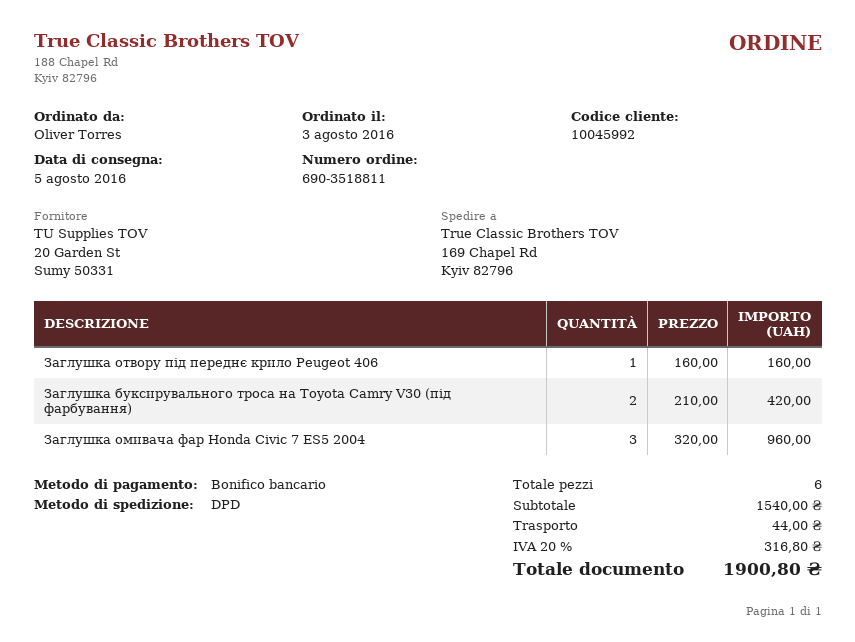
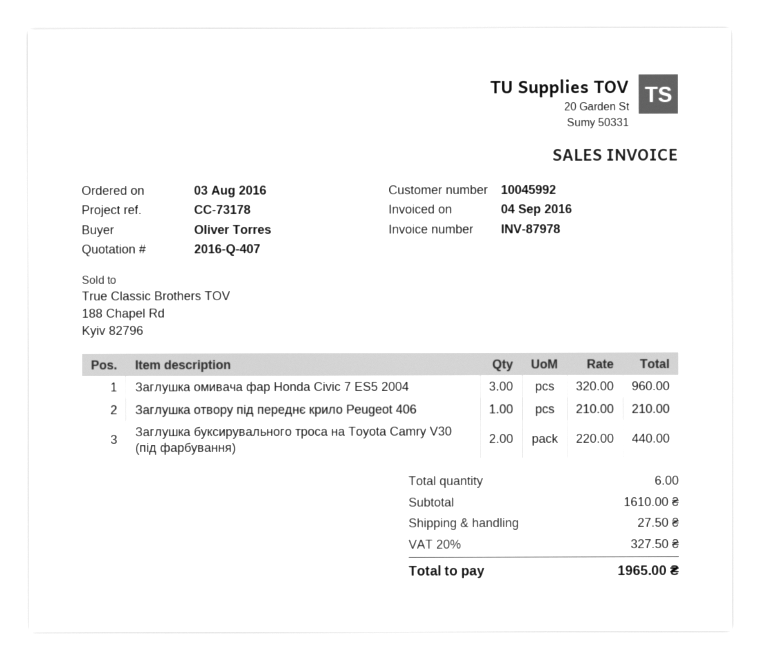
Заглушка отвору під переднє крило Peugeot 406: 1 x 160.00 = 160.00 -> 1 x 210.00 = 210.00
Заглушка буксирувального троса на Toyota Сamry V30 (під фарбування): 2 x 210.00 = 420.00 -> 2 x 220.00 = 440.00
subtotal: 1540.00 -> 1610.00
shipping: 44.00 -> 27.50
tax: 20% = 316.80 -> 20% = 327.50
total: 1900.80 -> 1965.00

